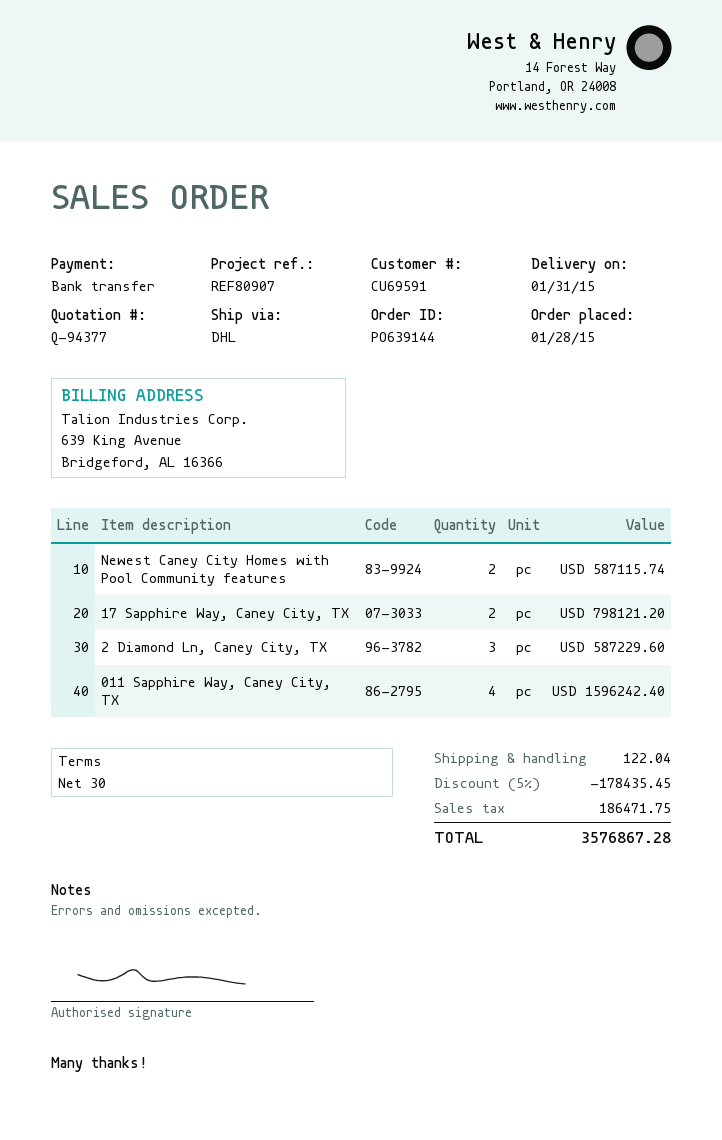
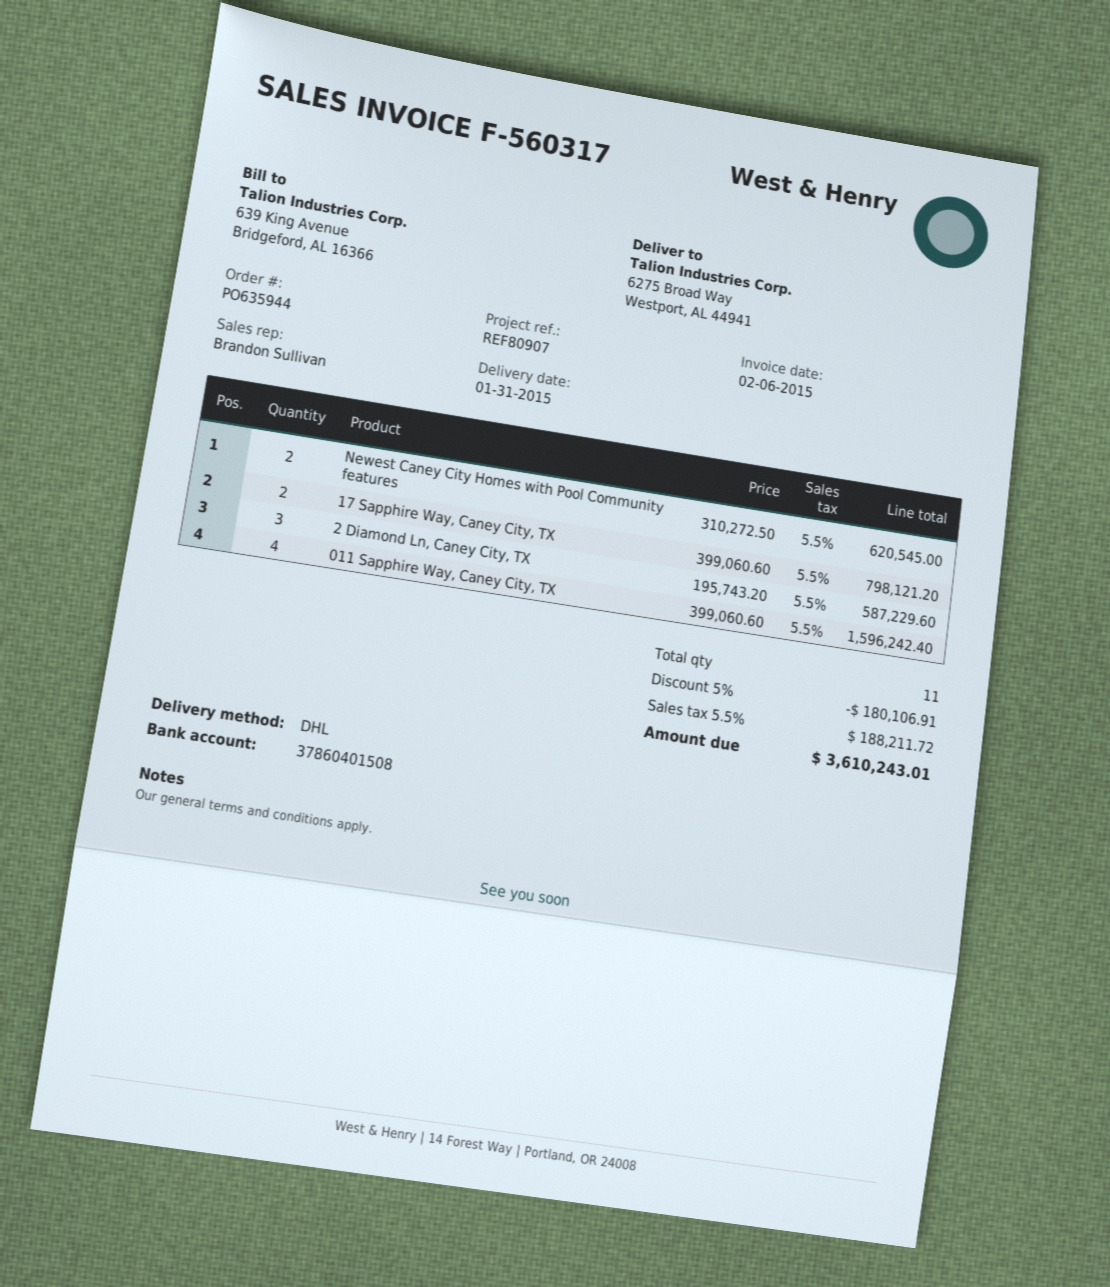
order number: PO639144 -> PO635944
Newest Caney City Homes with Pool Community features: 2 for 587115.74 -> 2 for 620545.00
discount: 5% = 178435.45 -> 5% = 180106.91
shipping: 122.04 -> none
tax: 186471.75 -> 188211.72
total: 3576867.28 -> 3610243.01

